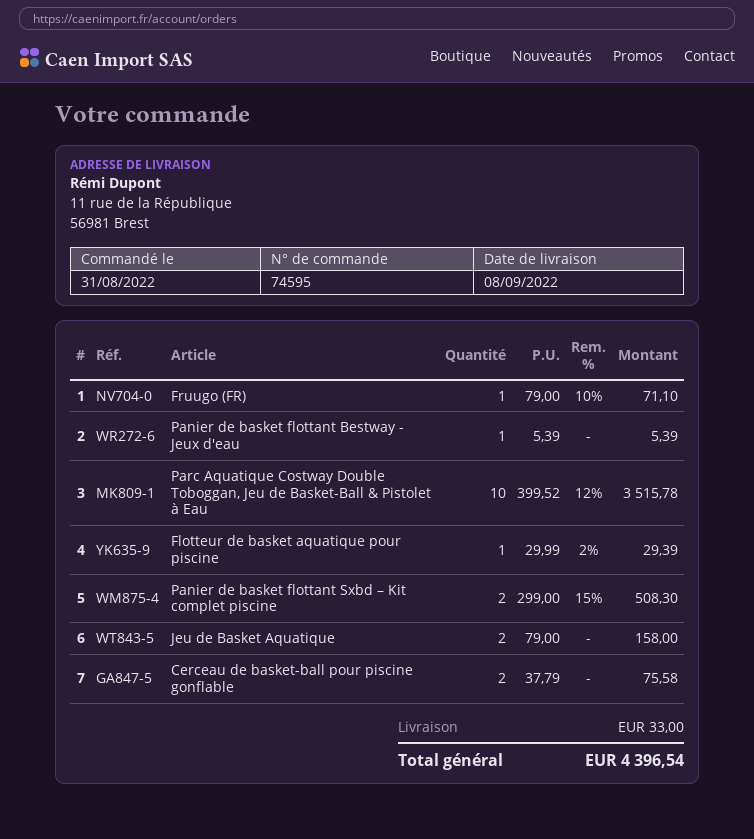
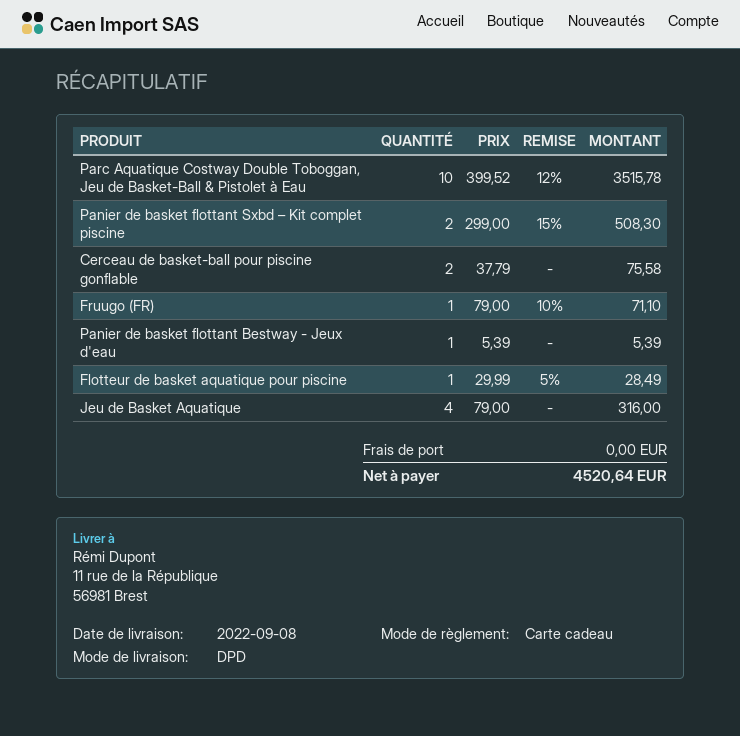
Flotteur de basket aquatique pour piscine: 1 x 29.99 - 2% = 29.39 -> 1 x 29.99 - 5% = 28.49
Jeu de Basket Aquatique: 2 x 79.00 = 158.00 -> 4 x 79.00 = 316.00
shipping: 33.00 -> 0.00
total: 4396.54 -> 4520.64

